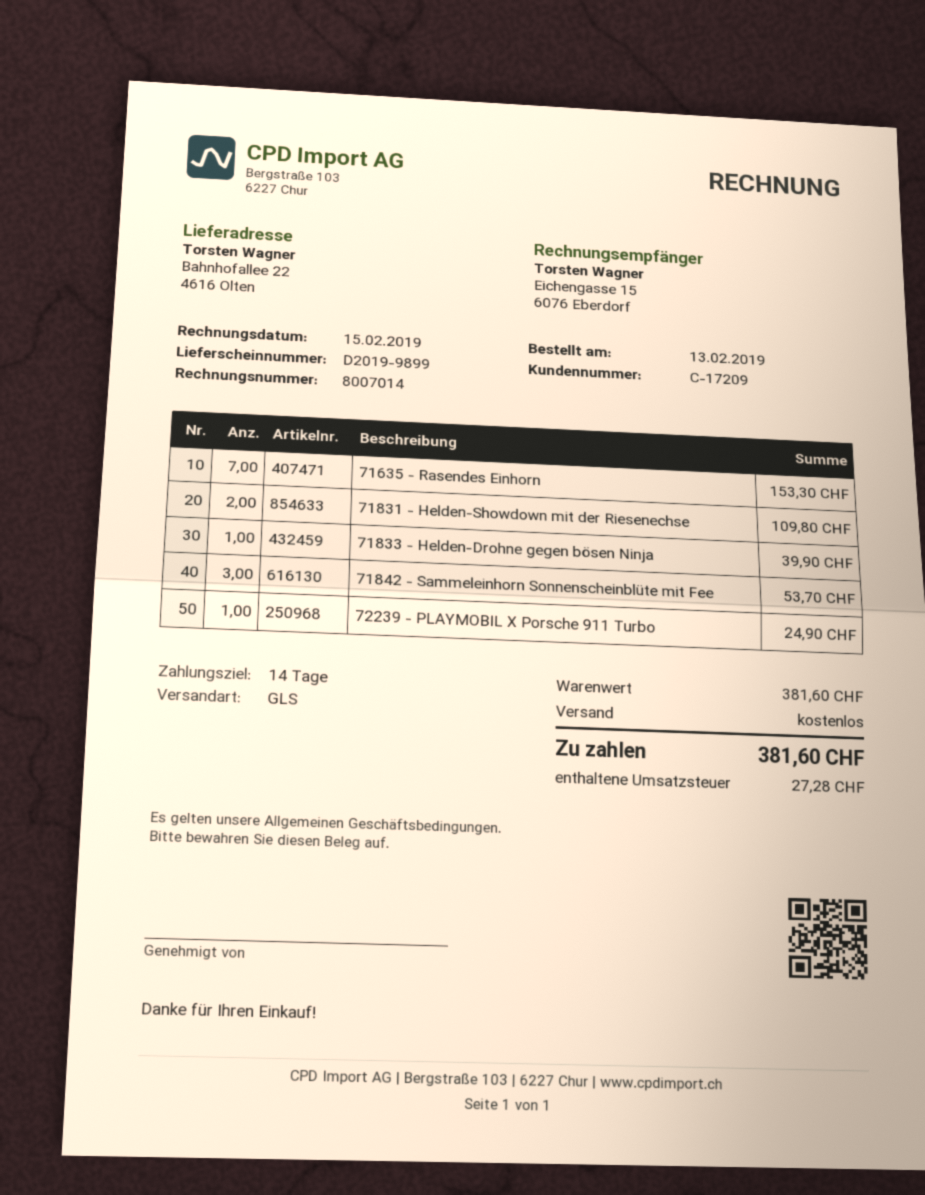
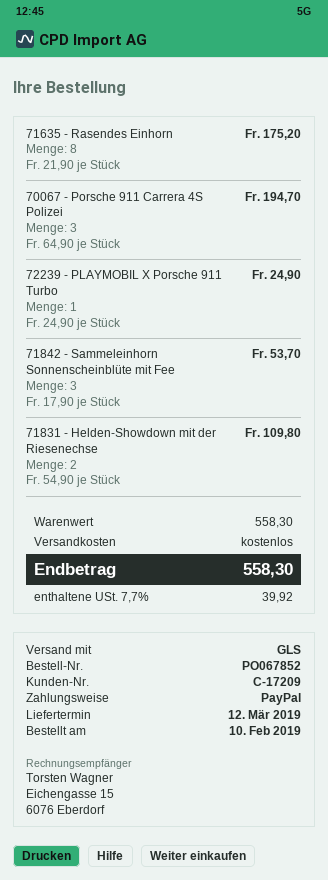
order date: 2019-02-13 -> 2019-02-10
71635 - Rasendes Einhorn: 7 for 153.30 -> 8 for 175.20
71833 - Helden-Drohne gegen bösen Ninja: 1 for 39.90 -> none
70067 - Porsche 911 Carrera 4S Polizei: none -> 3 for 194.70
subtotal: 381.60 -> 558.30
tax: 27.28 -> 39.92
total: 381.60 -> 558.30

